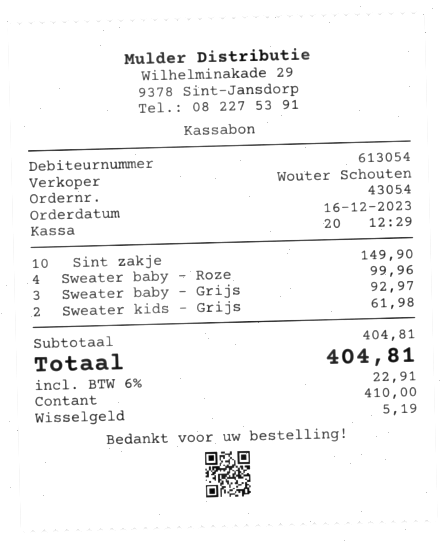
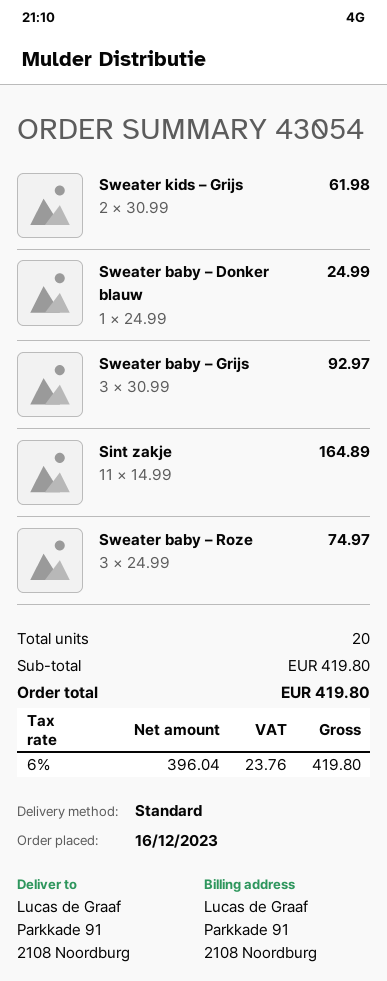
Sint zakje: 10 for 149.90 -> 11 for 164.89
Sweater baby – Roze: 4 for 99.96 -> 3 for 74.97
Sweater baby – Donker blauw: none -> 1 for 24.99
subtotal: 404.81 -> 419.80
tax: 6% = 22.91 -> 6% = 23.76
total: 404.81 -> 419.80

